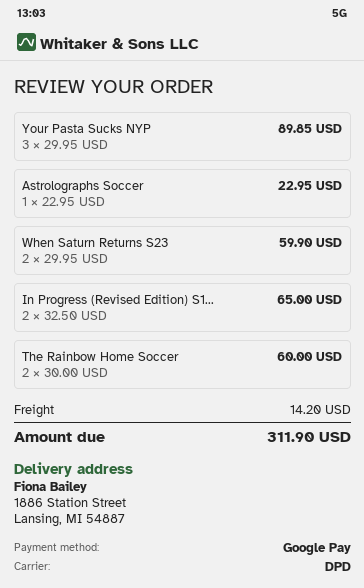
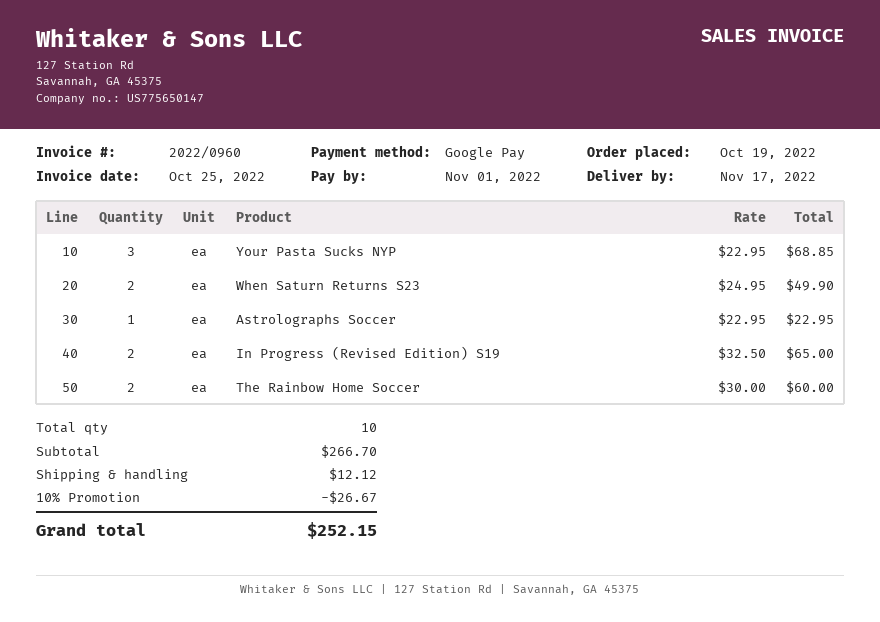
Your Pasta Sucks NYP: 3 x 29.95 = 89.85 -> 3 x 22.95 = 68.85
When Saturn Returns S23: 2 x 29.95 = 59.90 -> 2 x 24.95 = 49.90
discount: none -> 10% = 26.67
shipping: 14.20 -> 12.12
total: 311.90 -> 252.15

